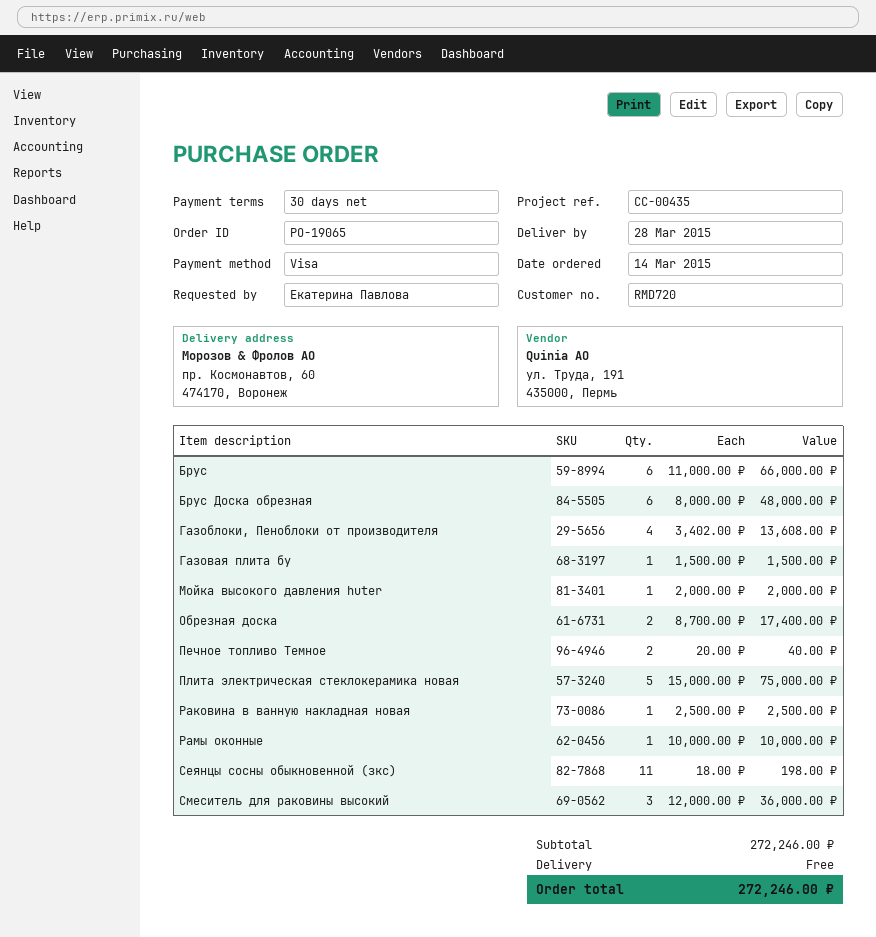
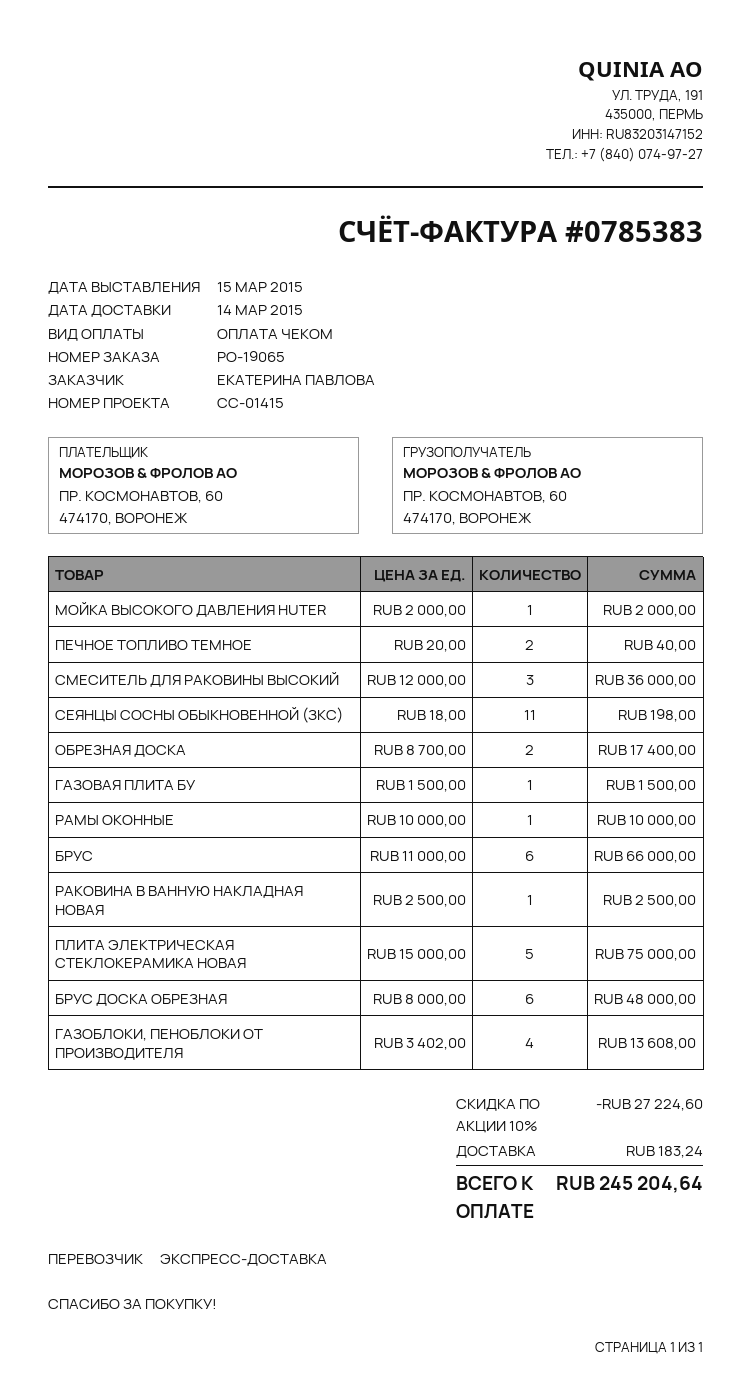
delivery date: 2015-03-28 -> 2015-03-14
reference: CC-00435 -> CC-01415
payment method: Visa -> cheque
discount: none -> 10% = 27224.60
shipping: 0.00 -> 183.24
total: 272246.00 -> 245204.64

